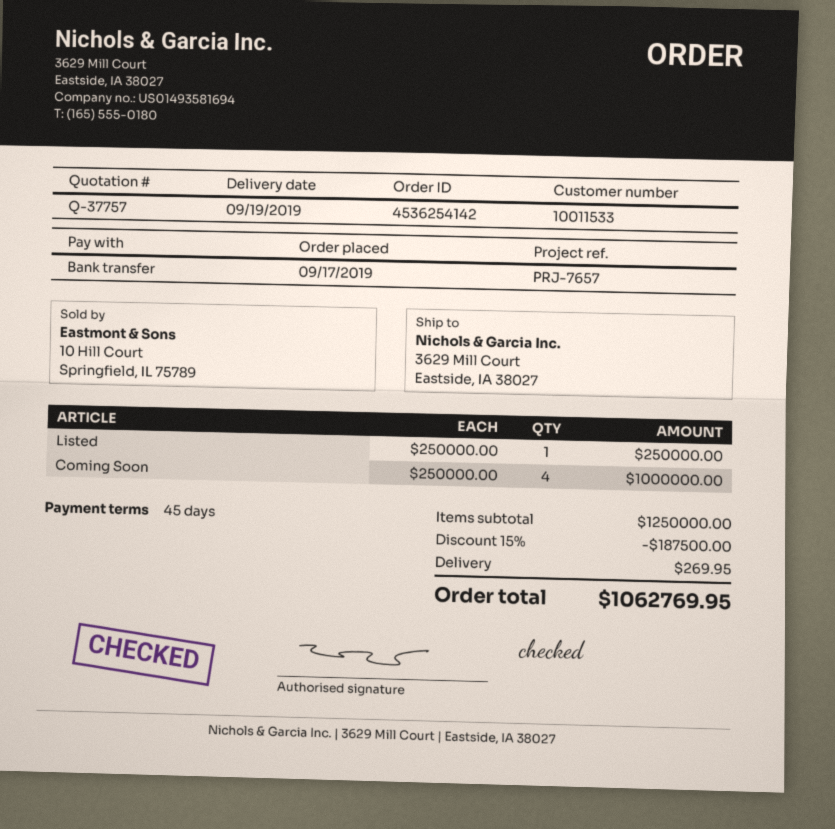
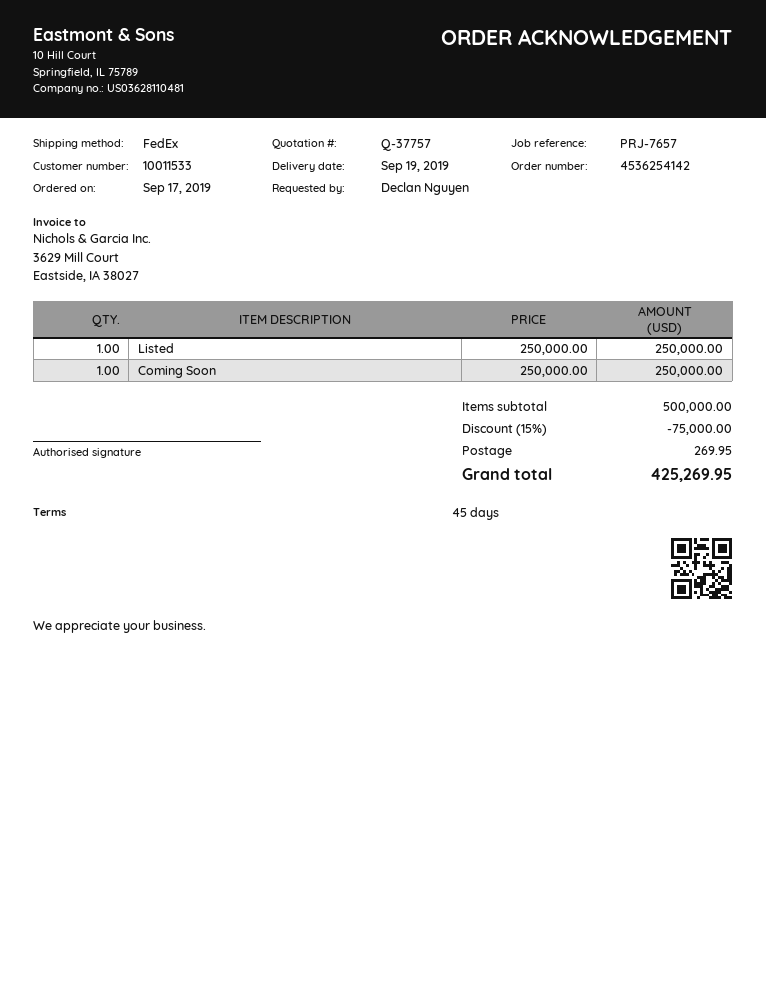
Coming Soon: 4 x 250000.00 = 1000000.00 -> 1 x 250000.00 = 250000.00
subtotal: 1250000.00 -> 500000.00
discount: 15% = 187500.00 -> 15% = 75000.00
total: 1062769.95 -> 425269.95

